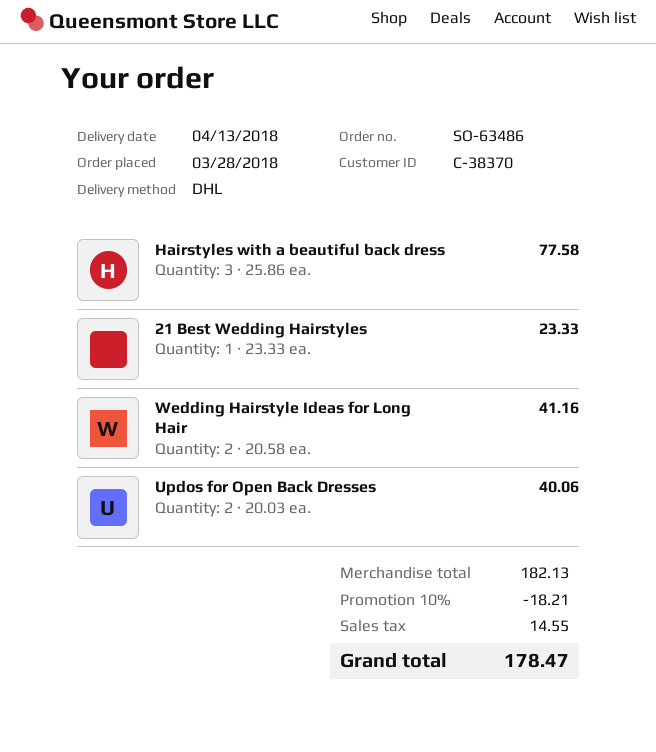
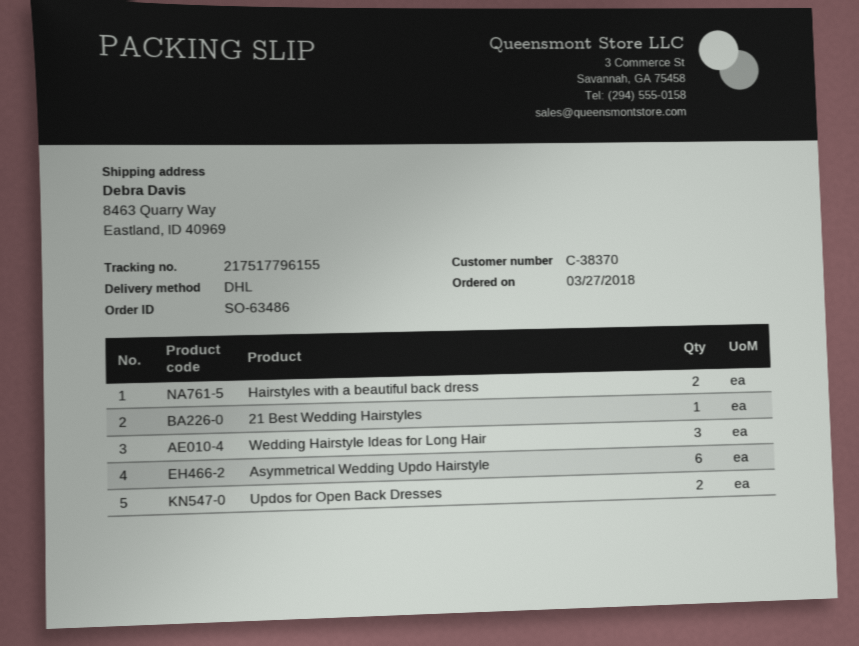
order date: 2018-03-28 -> 2018-03-27
Hairstyles with a beautiful back dress: 3 -> 2
Wedding Hairstyle Ideas for Long Hair: 2 -> 3
Asymmetrical Wedding Updo Hairstyle: none -> 6

